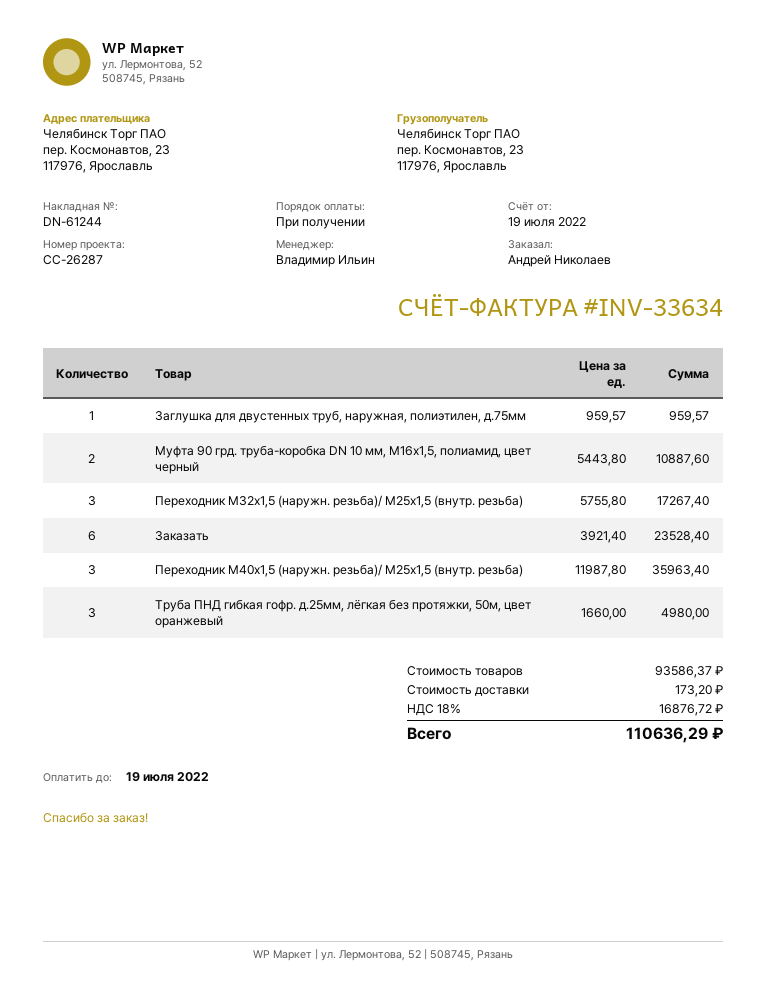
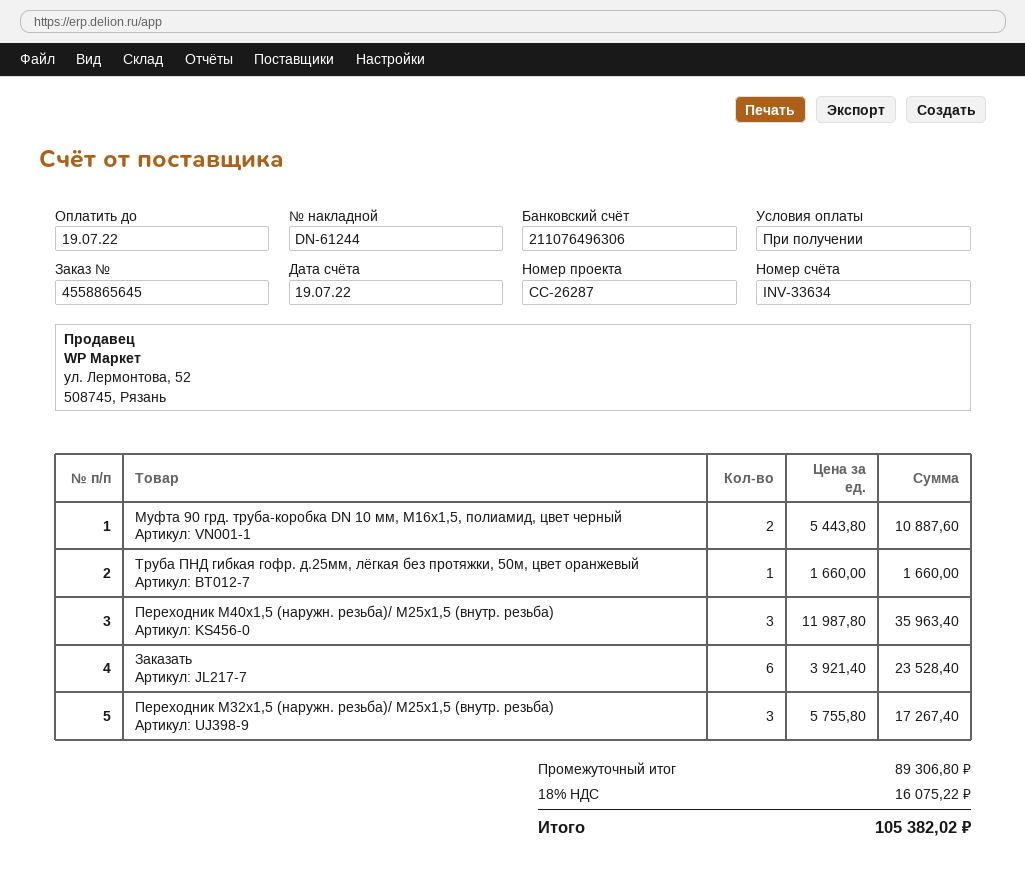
Заглушка для двустенных труб, наружная, полиэтилен, д.75мм: 1 x 959.57 = 959.57 -> none
Труба ПНД гибкая гофр. д.25мм, лёгкая без протяжки, 50м, цвет оранжевый: 3 x 1660.00 = 4980.00 -> 1 x 1660.00 = 1660.00
subtotal: 93586.37 -> 89306.80
shipping: 173.20 -> none
tax: 18% = 16876.72 -> 18% = 16075.22
total: 110636.29 -> 105382.02

